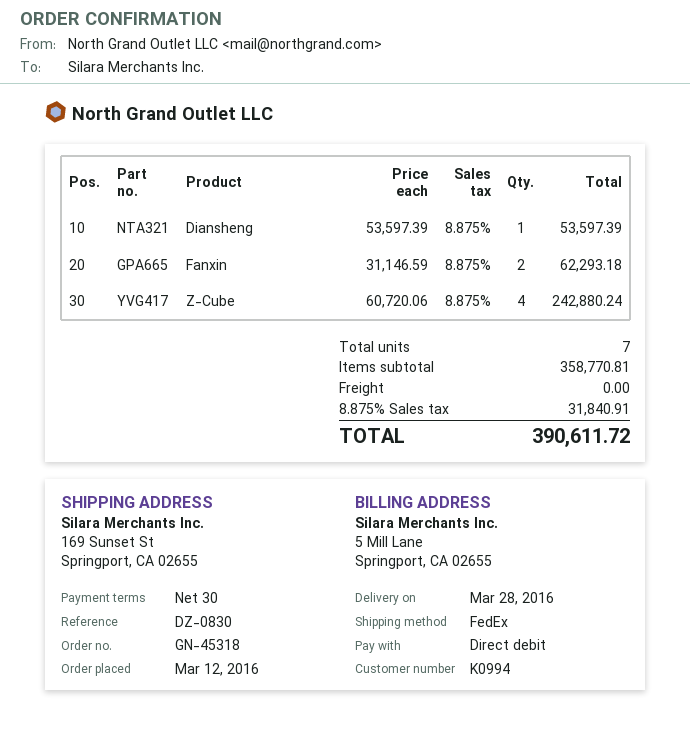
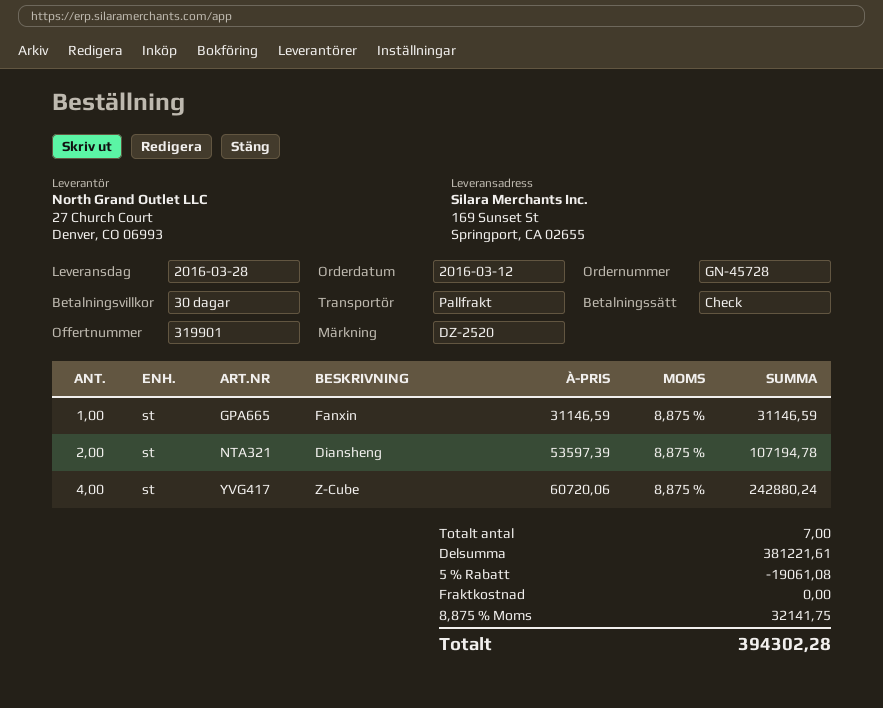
order number: GN-45318 -> GN-45728
reference: DZ-0830 -> DZ-2520
payment method: direct debit -> cheque
shipping method: FedEx -> pallet freight
Diansheng: 1 x 53597.39 = 53597.39 -> 2 x 53597.39 = 107194.78
Fanxin: 2 x 31146.59 = 62293.18 -> 1 x 31146.59 = 31146.59
subtotal: 358770.81 -> 381221.61
discount: none -> 5% = 19061.08
tax: 8.875% = 31840.91 -> 8.875% = 32141.75
total: 390611.72 -> 394302.28

